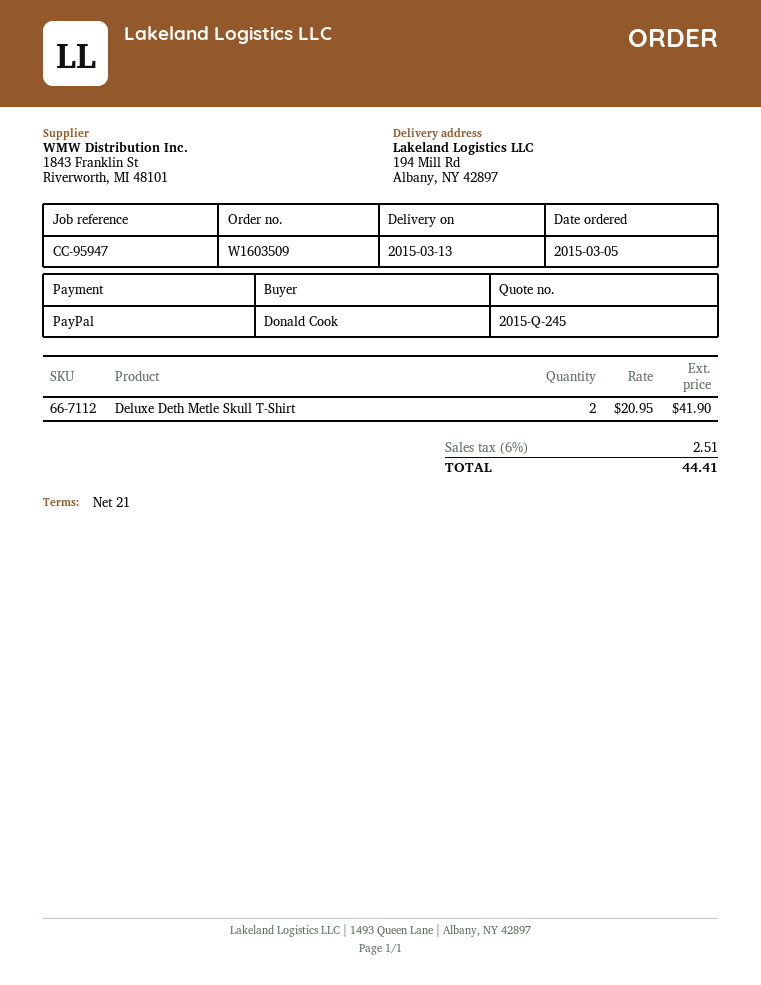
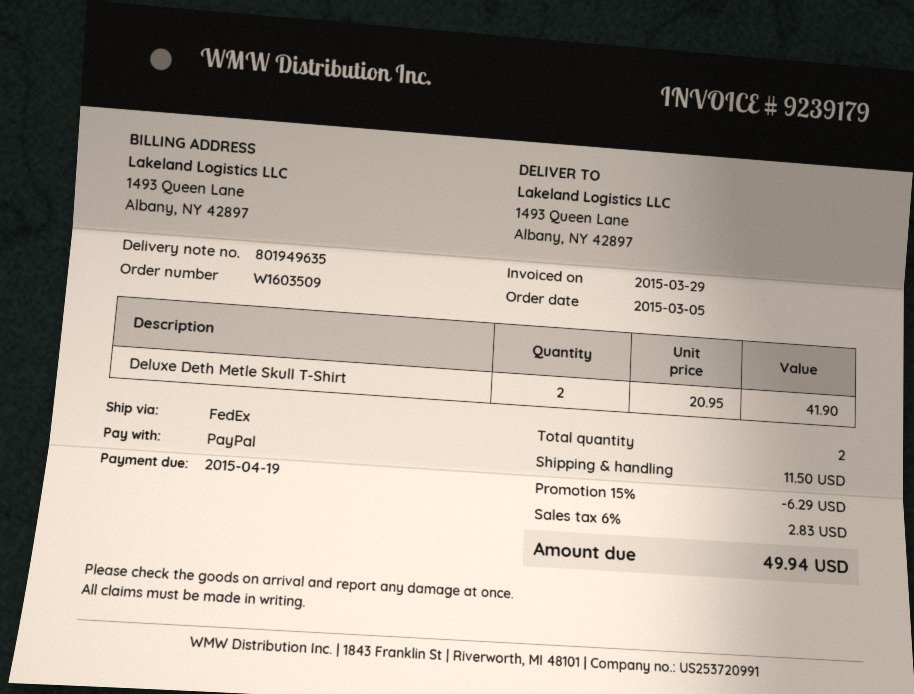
ship to: 194 Mill Rd, Albany, NY 42897 -> 1493 Queen Lane, Albany, NY 42897
discount: none -> 15% = 6.29
shipping: none -> 11.50
tax: 6% = 2.51 -> 6% = 2.83
total: 44.41 -> 49.94

